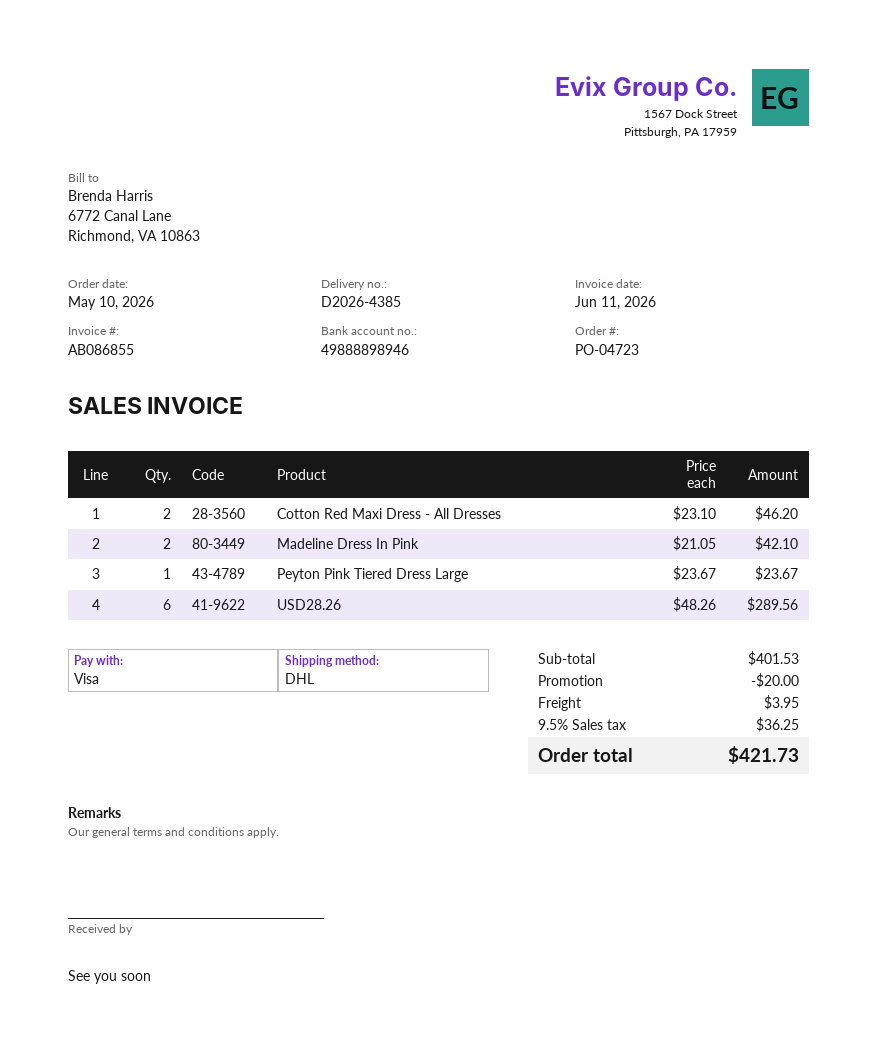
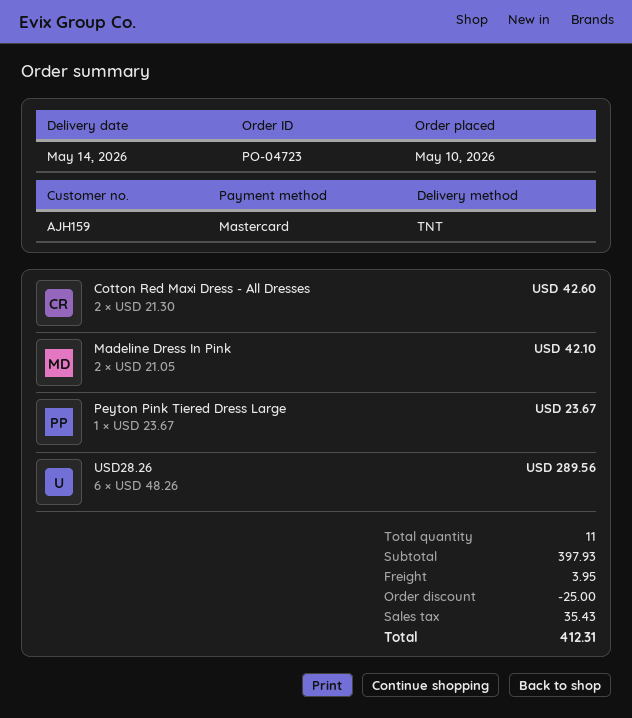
payment method: Visa -> Mastercard
shipping method: DHL -> TNT
Cotton Red Maxi Dress - All Dresses: 2 x 23.10 = 46.20 -> 2 x 21.30 = 42.60
subtotal: 401.53 -> 397.93
discount: 20.00 -> 25.00
tax: 36.25 -> 35.43
total: 421.73 -> 412.31

